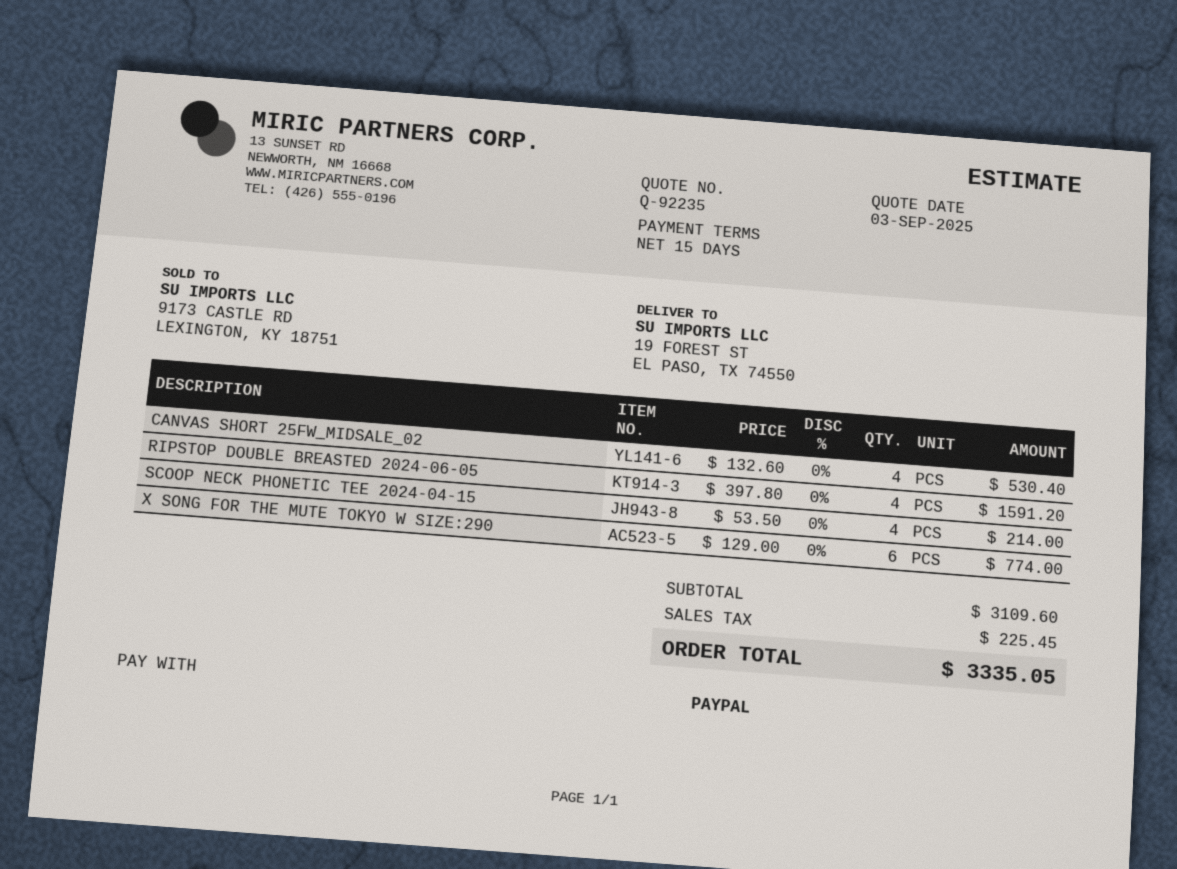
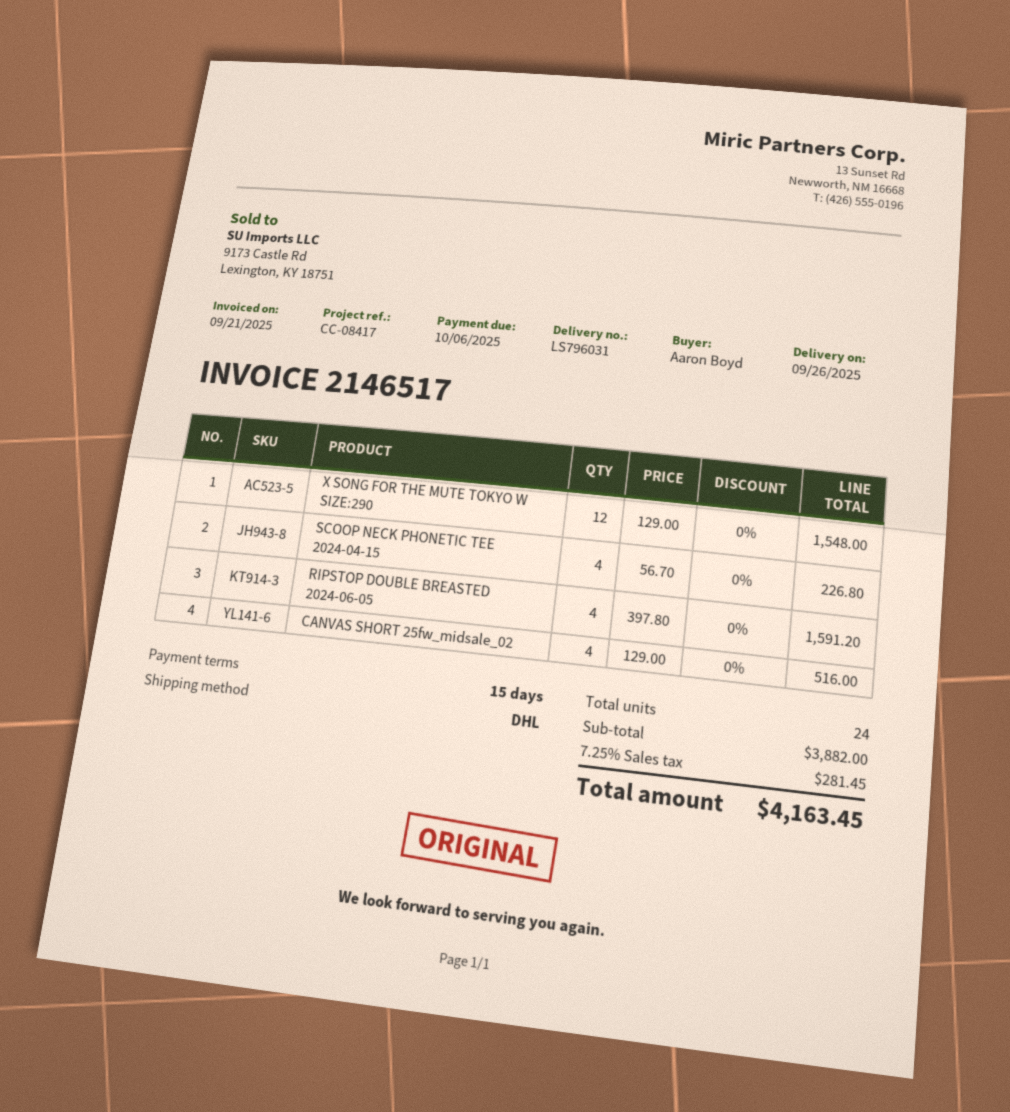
CANVAS SHORT 25FW_MIDSALE_02: 4 x 132.60 = 530.40 -> 4 x 129.00 = 516.00
SCOOP NECK PHONETIC TEE 2024-04-15: 4 x 53.50 = 214.00 -> 4 x 56.70 = 226.80
X SONG FOR THE MUTE TOKYO W SIZE:290: 6 x 129.00 = 774.00 -> 12 x 129.00 = 1548.00
subtotal: 3109.60 -> 3882.00
tax: 225.45 -> 281.45
total: 3335.05 -> 4163.45

